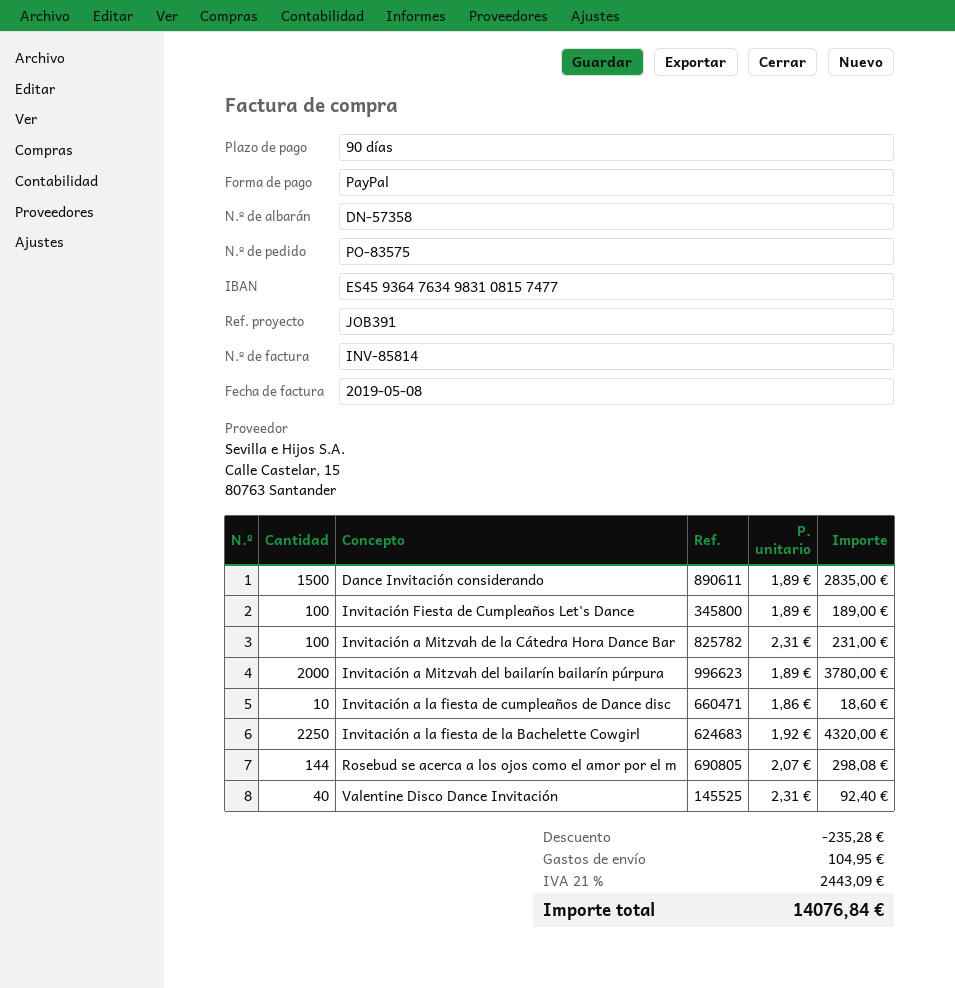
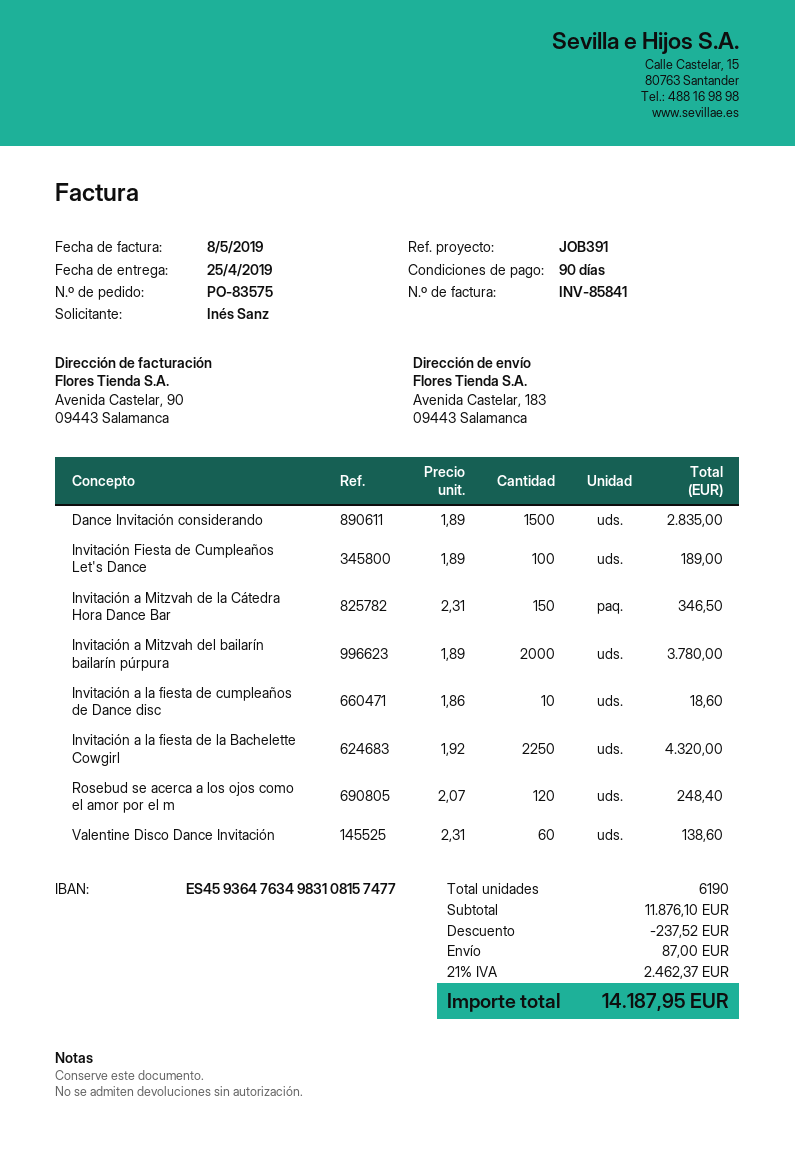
invoice number: INV-85814 -> INV-85841
Invitación a Mitzvah de la Cátedra Hora Dance Bar: 100 x 2.31 = 231.00 -> 150 x 2.31 = 346.50
Rosebud se acerca a los ojos como el amor por el m: 144 x 2.07 = 298.08 -> 120 x 2.07 = 248.40
Valentine Disco Dance Invitación: 40 x 2.31 = 92.40 -> 60 x 2.31 = 138.60
discount: 235.28 -> 237.52
shipping: 104.95 -> 87.00
tax: 21% = 2443.09 -> 21% = 2462.37
total: 14076.84 -> 14187.95

